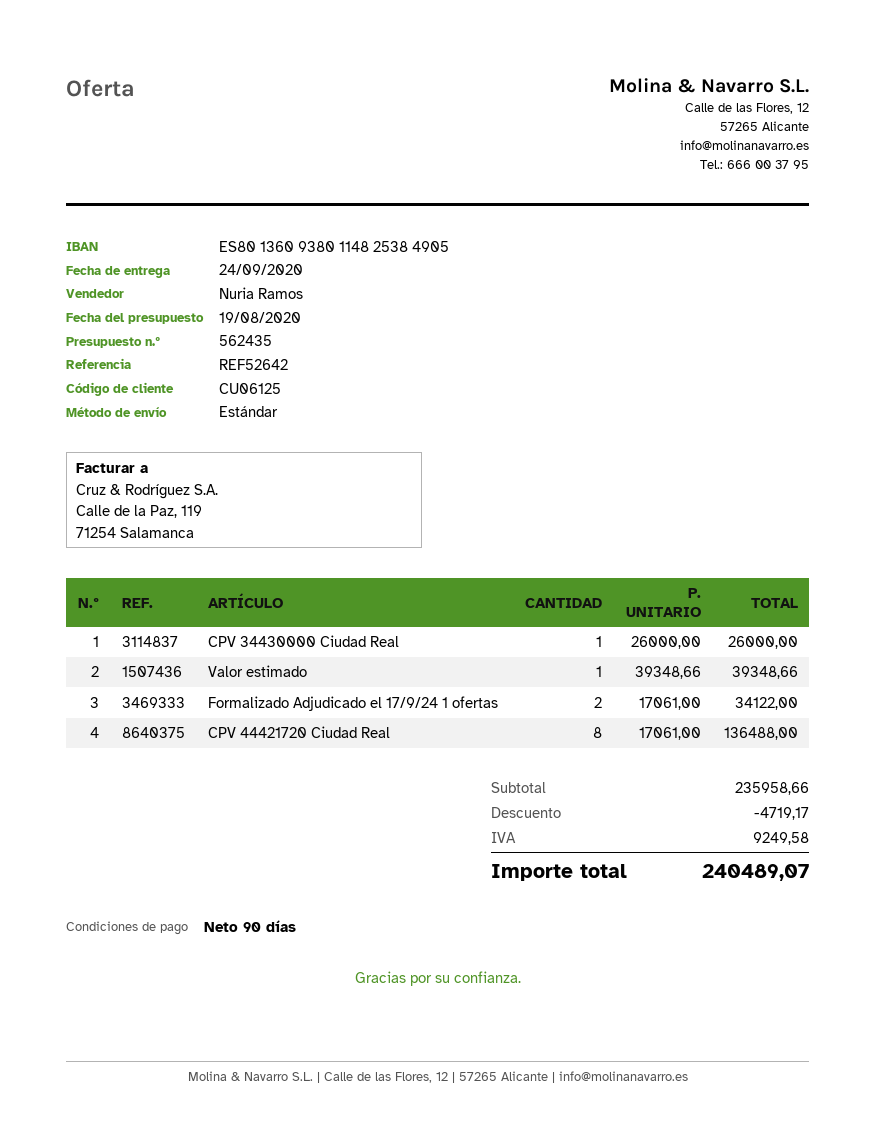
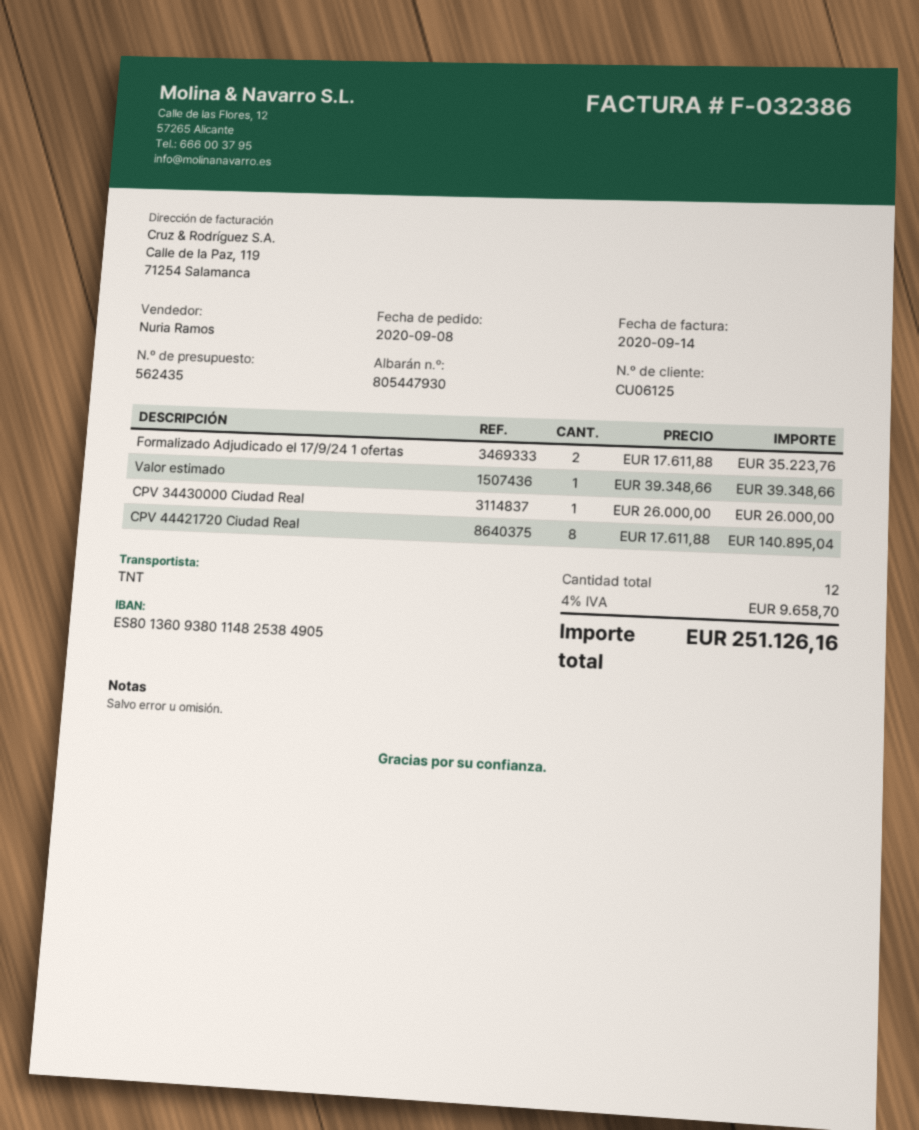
shipping method: standard -> TNT
Formalizado Adjudicado el 17/9/24 1 ofertas: 2 x 17061.00 = 34122.00 -> 2 x 17611.88 = 35223.76
CPV 44421720 Ciudad Real: 8 x 17061.00 = 136488.00 -> 8 x 17611.88 = 140895.04
discount: 4719.17 -> none
tax: 9249.58 -> 9658.70
total: 240489.07 -> 251126.16

